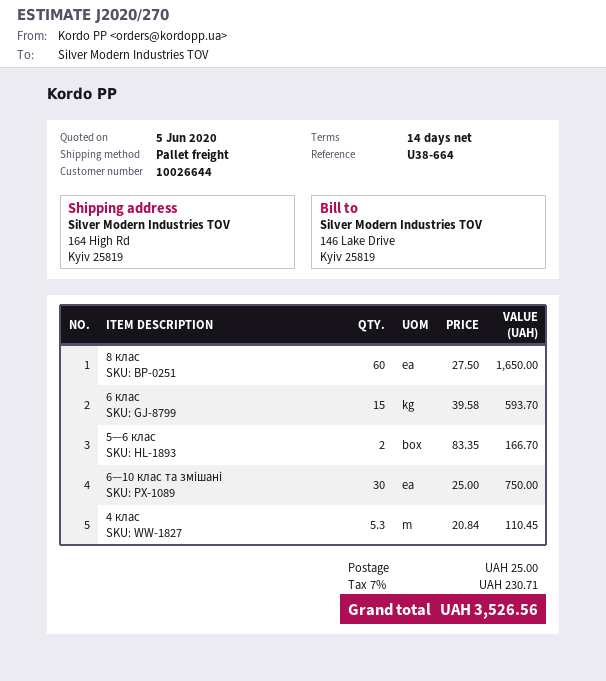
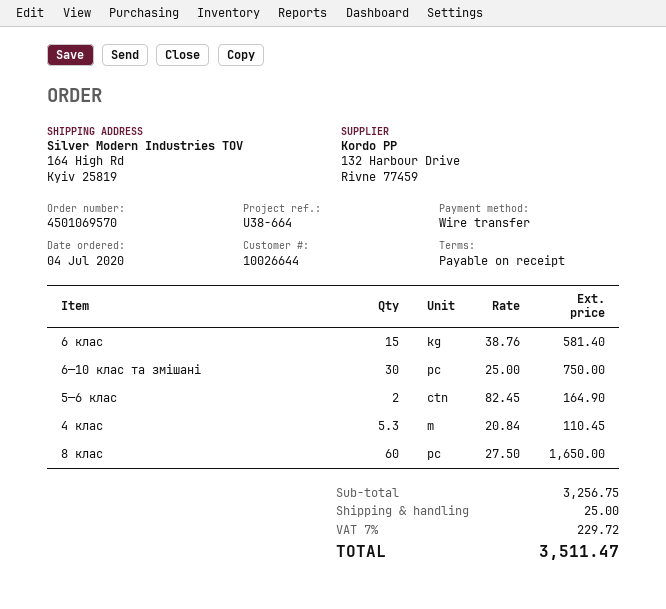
payment terms: 14 days -> on receipt
6 клас: 15 x 39.58 = 593.70 -> 15 x 38.76 = 581.40
5—6 клас: 2 x 83.35 = 166.70 -> 2 x 82.45 = 164.90
tax: 7% = 230.71 -> 7% = 229.72
total: 3526.56 -> 3511.47

